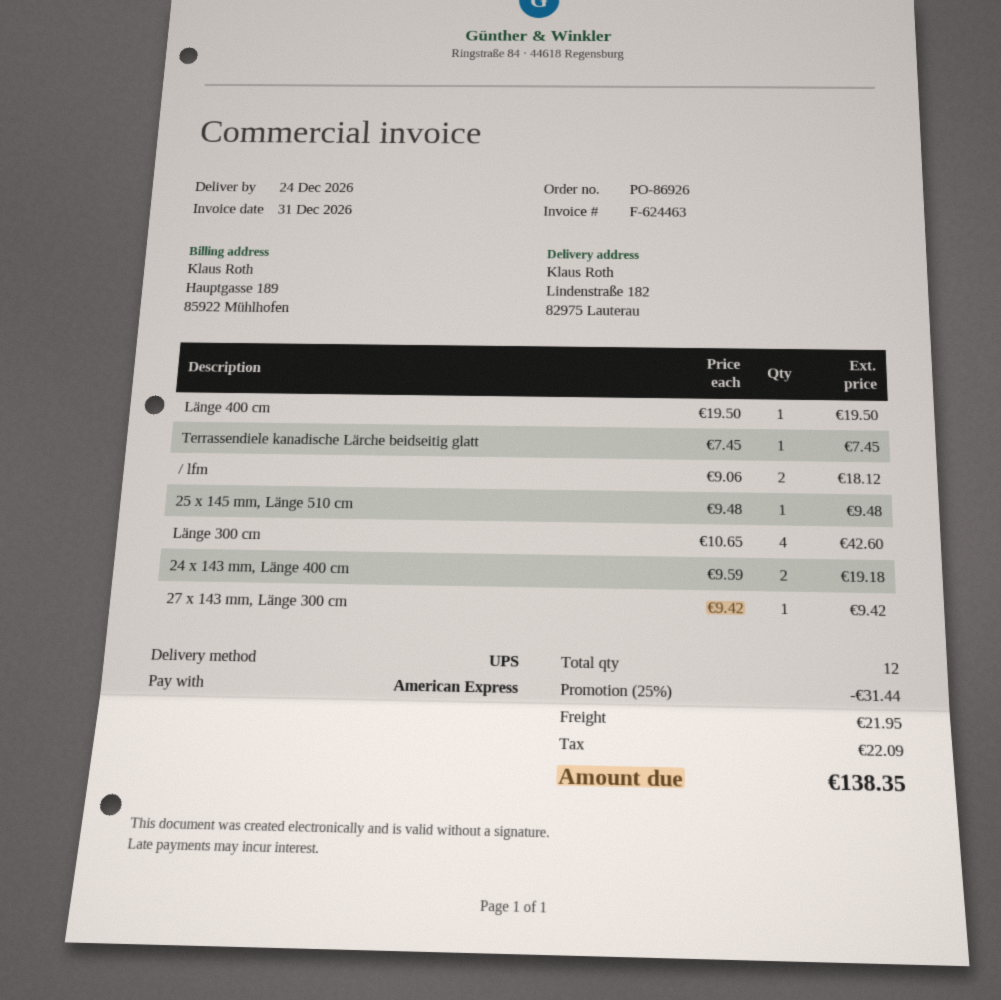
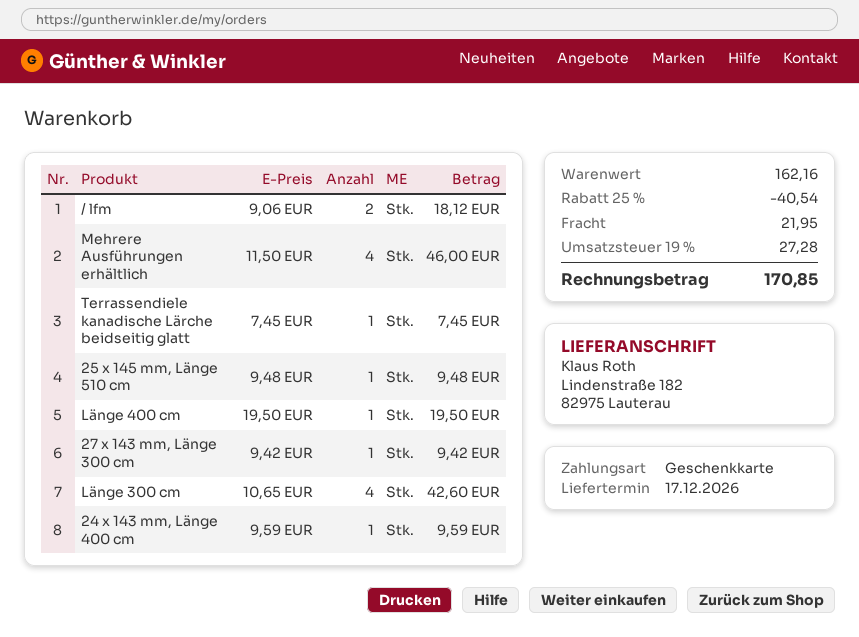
delivery date: 2026-12-24 -> 2026-12-17
payment method: American Express -> gift card
24 x 143 mm, Länge 400 cm: 2 x 9.59 = 19.18 -> 1 x 9.59 = 9.59
Mehrere Ausführungen erhältlich: none -> 4 x 11.50 = 46.00
discount: 25% = 31.44 -> 25% = 40.54
tax: 22.09 -> 27.28
total: 138.35 -> 170.85

